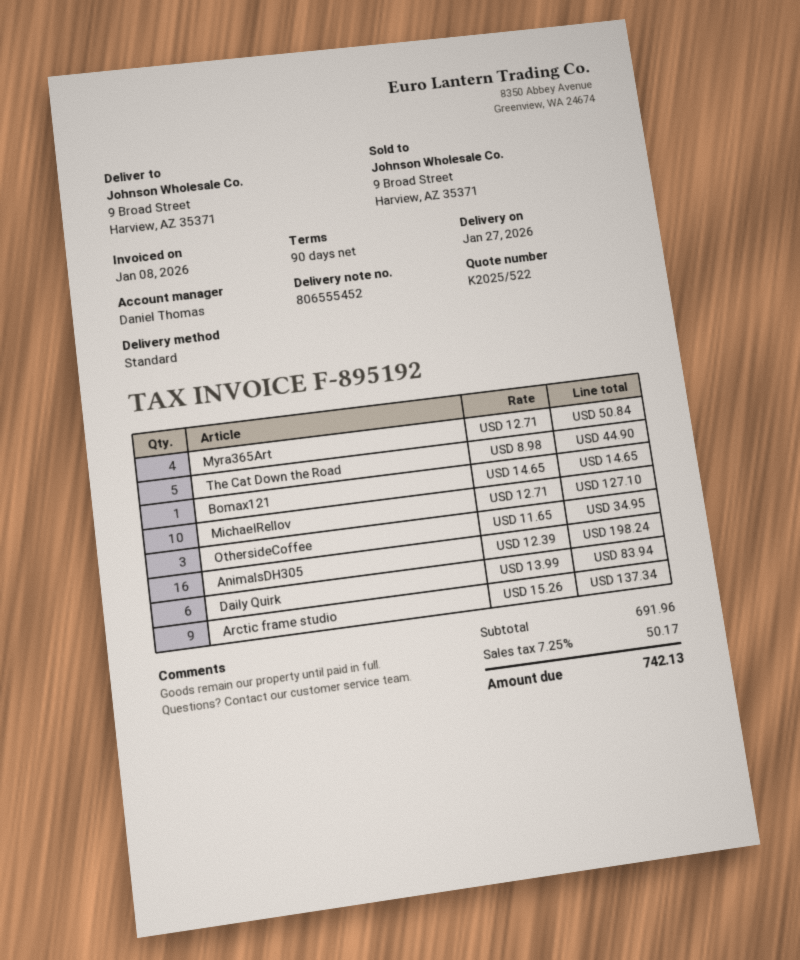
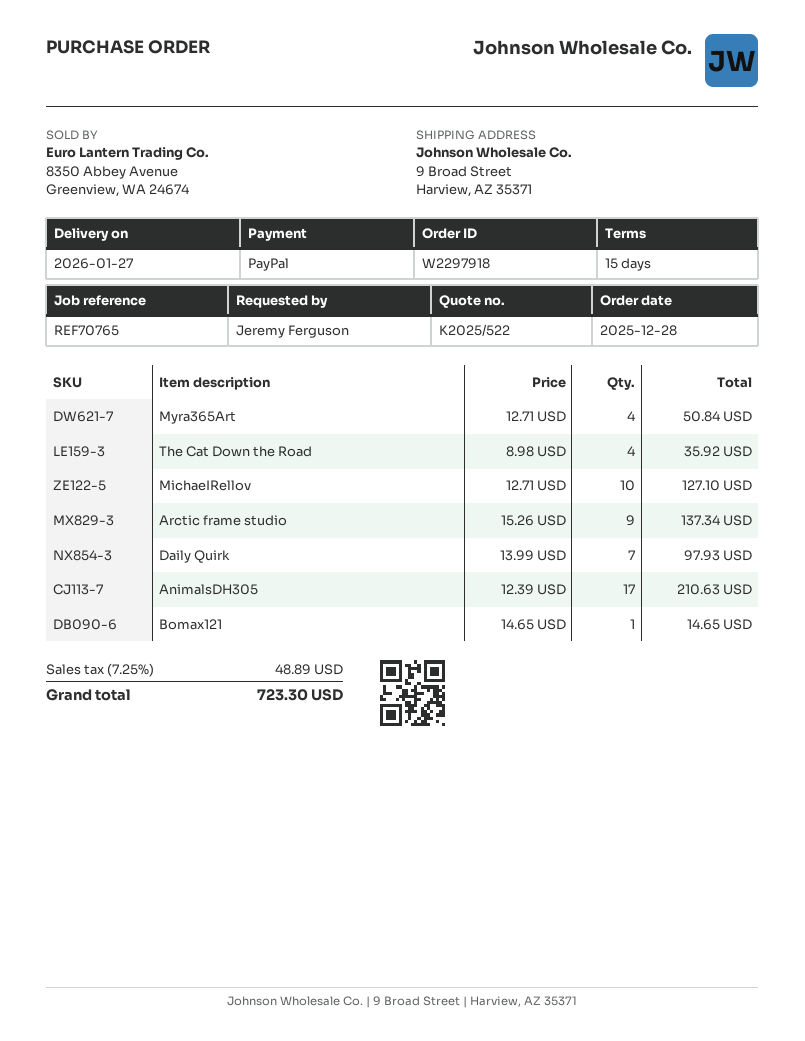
payment terms: 90 days -> 15 days
The Cat Down the Road: 5 x 8.98 = 44.90 -> 4 x 8.98 = 35.92
OthersideCoffee: 3 x 11.65 = 34.95 -> none
AnimalsDH305: 16 x 12.39 = 198.24 -> 17 x 12.39 = 210.63
Daily Quirk: 6 x 13.99 = 83.94 -> 7 x 13.99 = 97.93
tax: 7.25% = 50.17 -> 7.25% = 48.89
total: 742.13 -> 723.30

